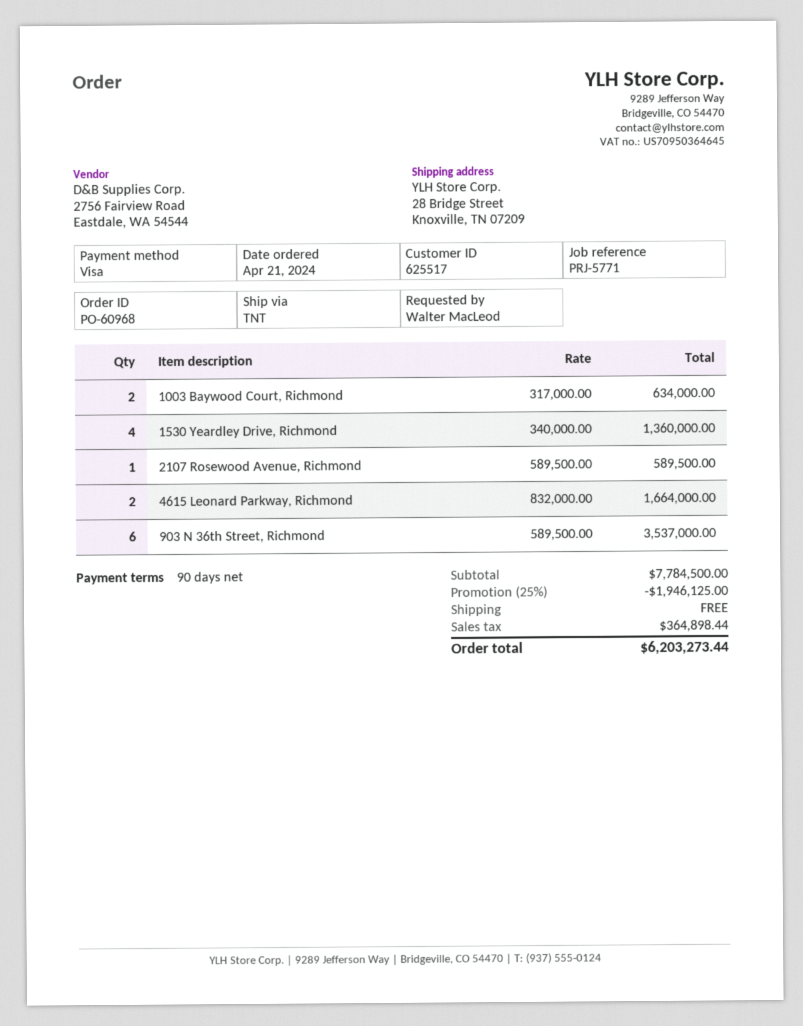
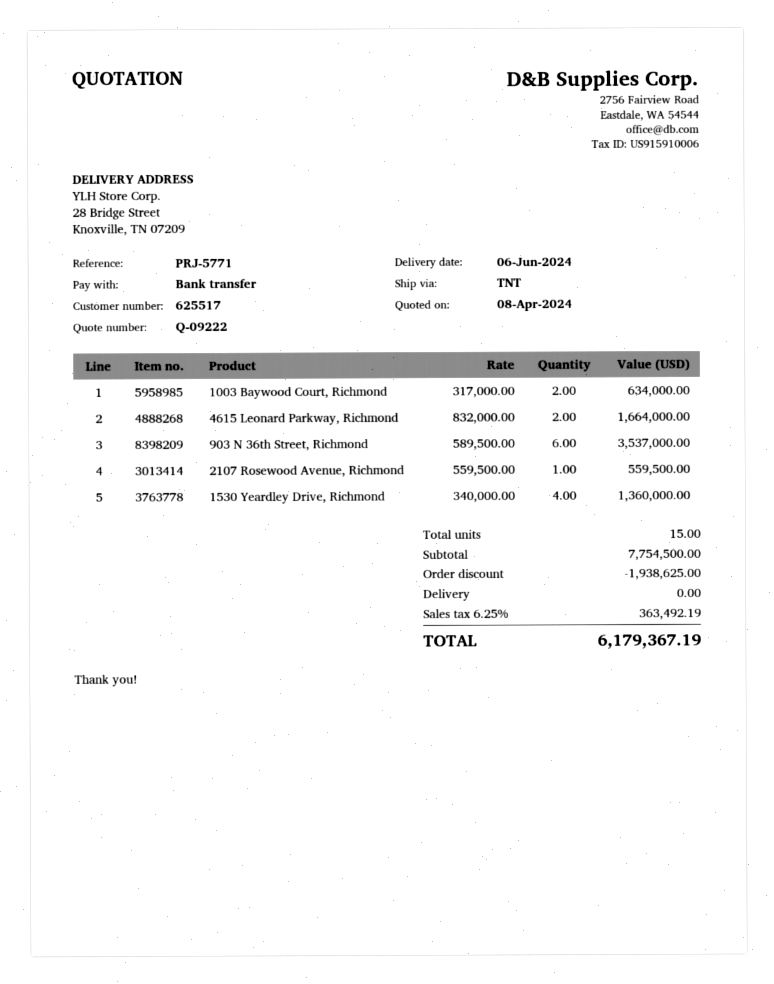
payment method: Visa -> bank transfer
2107 Rosewood Avenue, Richmond: 1 x 589500.00 = 589500.00 -> 1 x 559500.00 = 559500.00
subtotal: 7784500.00 -> 7754500.00
discount: 1946125.00 -> 1938625.00
tax: 364898.44 -> 363492.19
total: 6203273.44 -> 6179367.19

